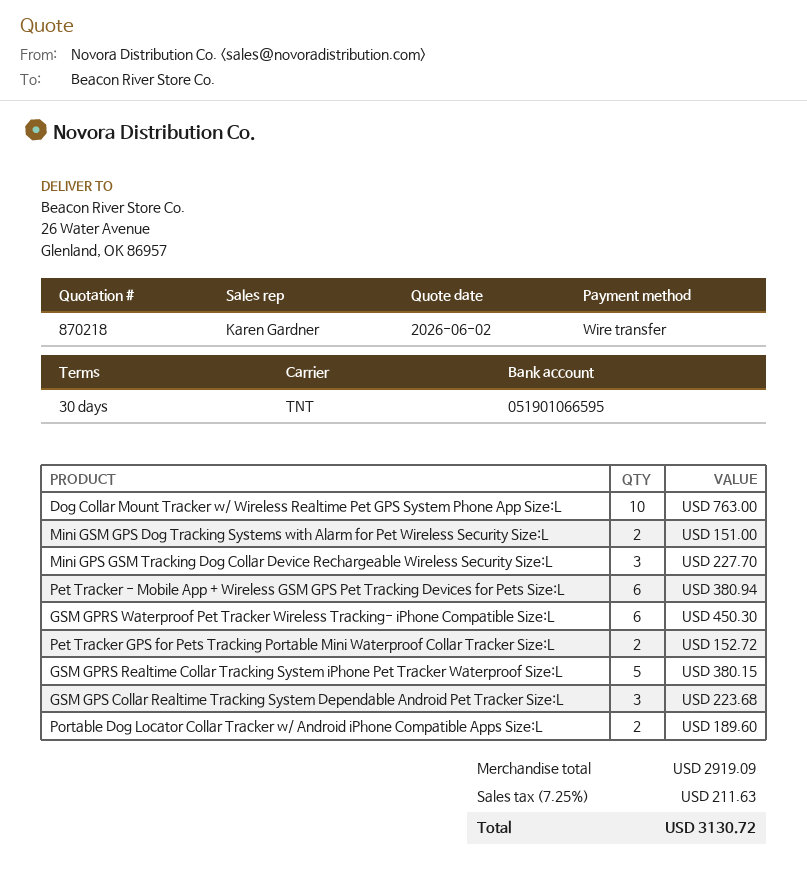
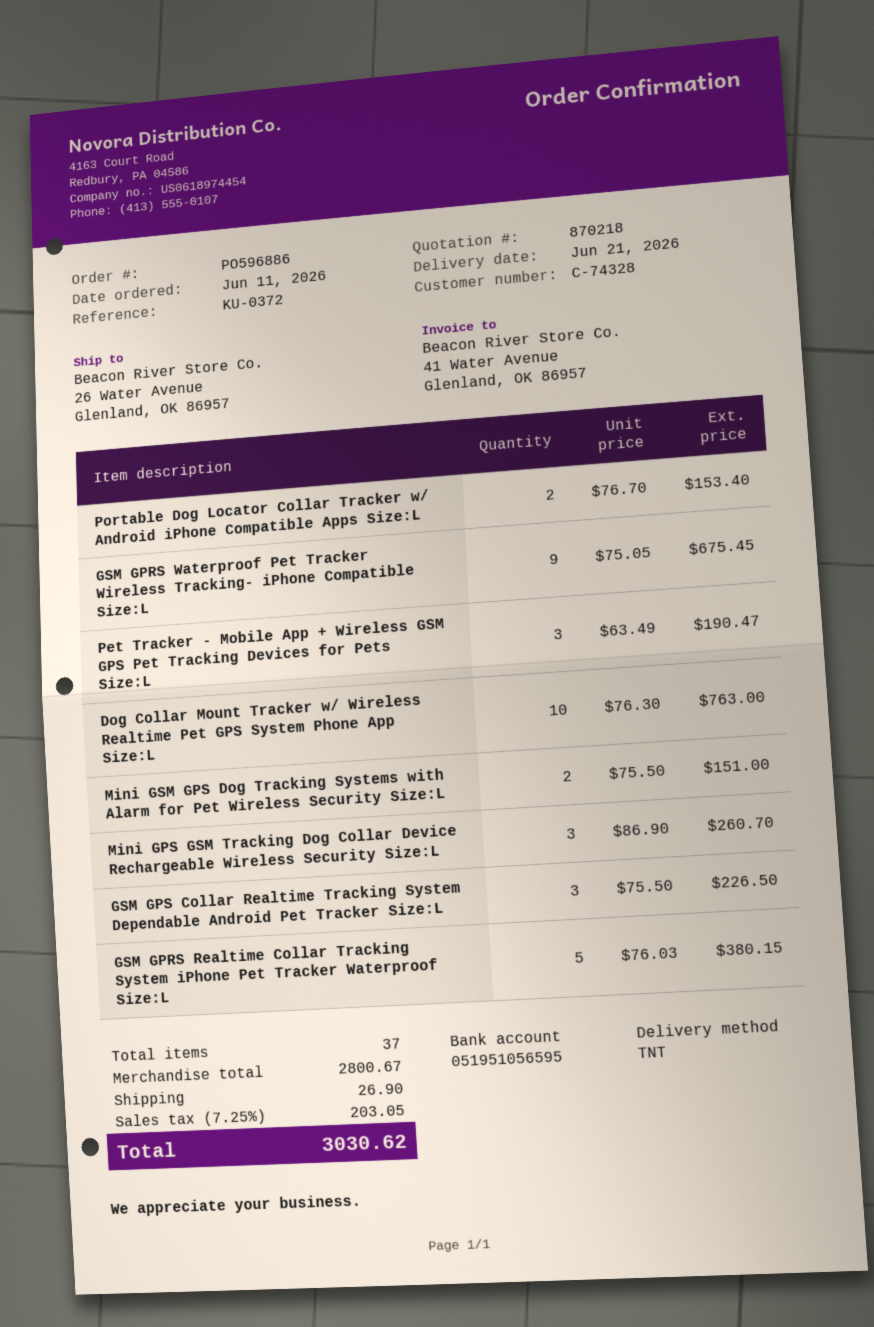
bank account: 051901066595 -> 051951056595
Mini GPS GSM Tracking Dog Collar Device Rechargeable Wireless Security Size:L: 3 for 227.70 -> 3 for 260.70
Pet Tracker - Mobile App + Wireless GSM GPS Pet Tracking Devices for Pets Size:L: 6 for 380.94 -> 3 for 190.47
GSM GPRS Waterproof Pet Tracker Wireless Tracking- iPhone Compatible Size:L: 6 for 450.30 -> 9 for 675.45
Pet Tracker GPS for Pets Tracking Portable Mini Waterproof Collar Tracker Size:L: 2 for 152.72 -> none
GSM GPS Collar Realtime Tracking System Dependable Android Pet Tracker Size:L: 3 for 223.68 -> 3 for 226.50
Portable Dog Locator Collar Tracker w/ Android iPhone Compatible Apps Size:L: 2 for 189.60 -> 2 for 153.40
subtotal: 2919.09 -> 2800.67
shipping: none -> 26.90
tax: 7.25% = 211.63 -> 7.25% = 203.05
total: 3130.72 -> 3030.62

